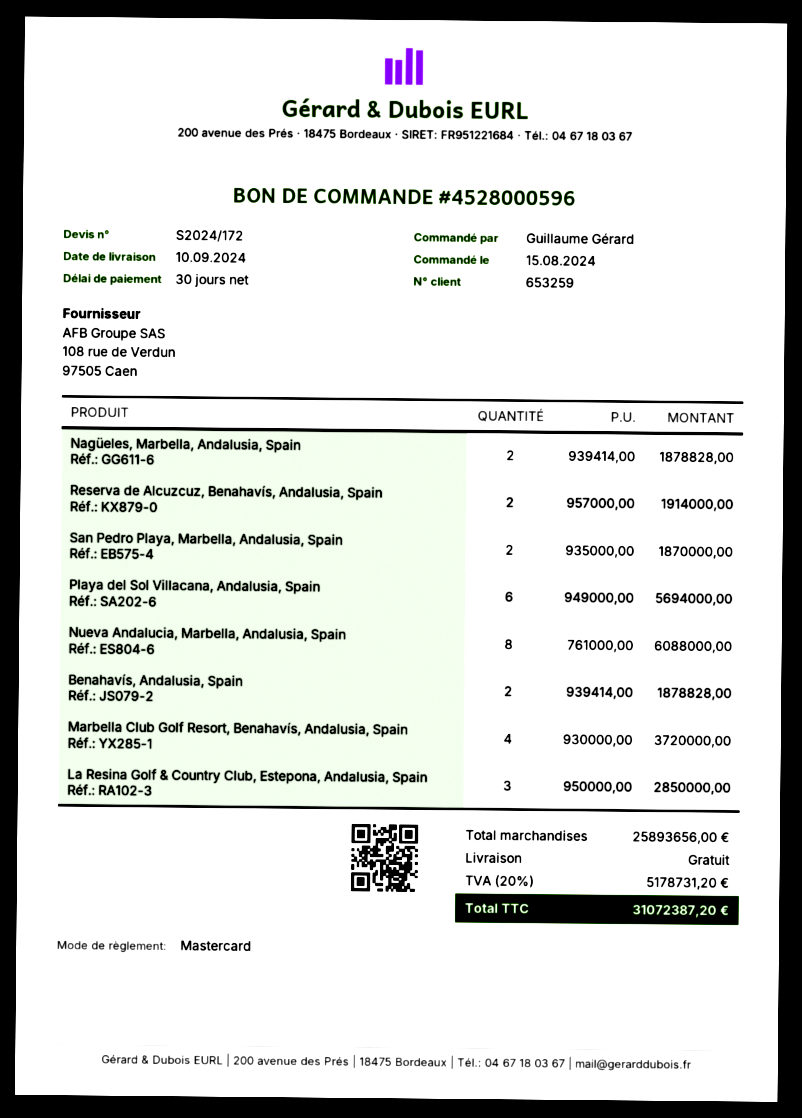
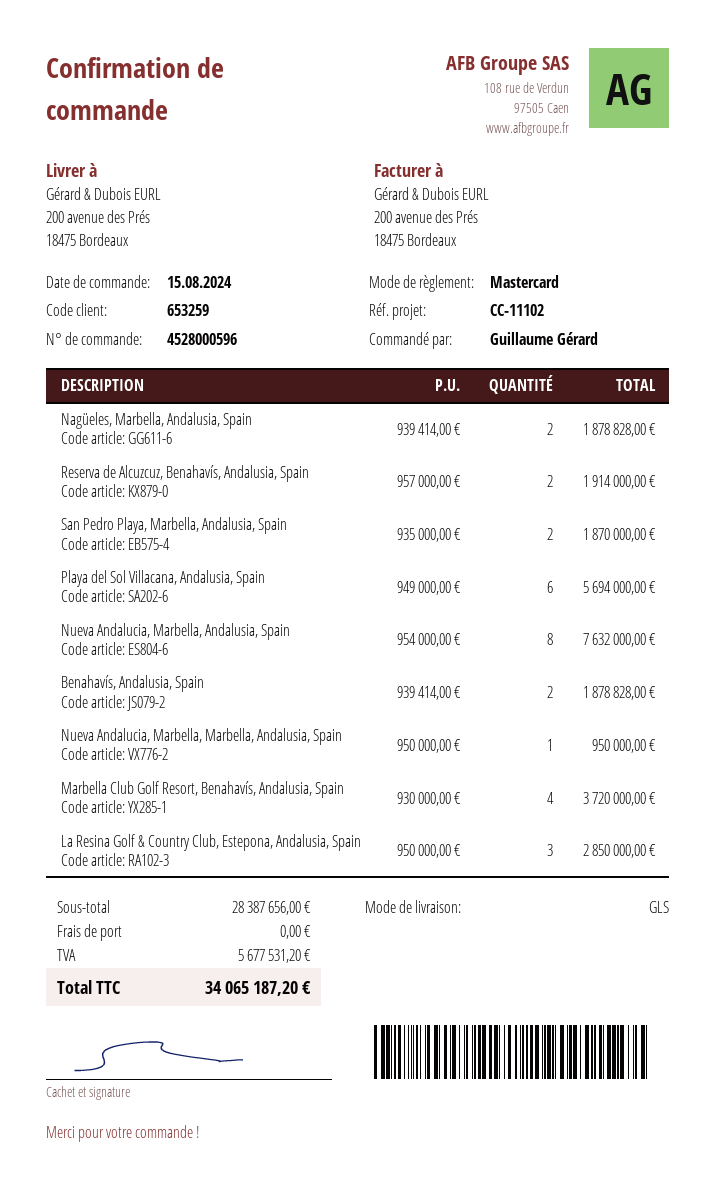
Nueva Andalucia, Marbella, Andalusia, Spain: 8 x 761000.00 = 6088000.00 -> 8 x 954000.00 = 7632000.00
Nueva Andalucia, Marbella, Marbella, Andalusia, Spain: none -> 1 x 950000.00 = 950000.00
subtotal: 25893656.00 -> 28387656.00
tax: 5178731.20 -> 5677531.20
total: 31072387.20 -> 34065187.20

